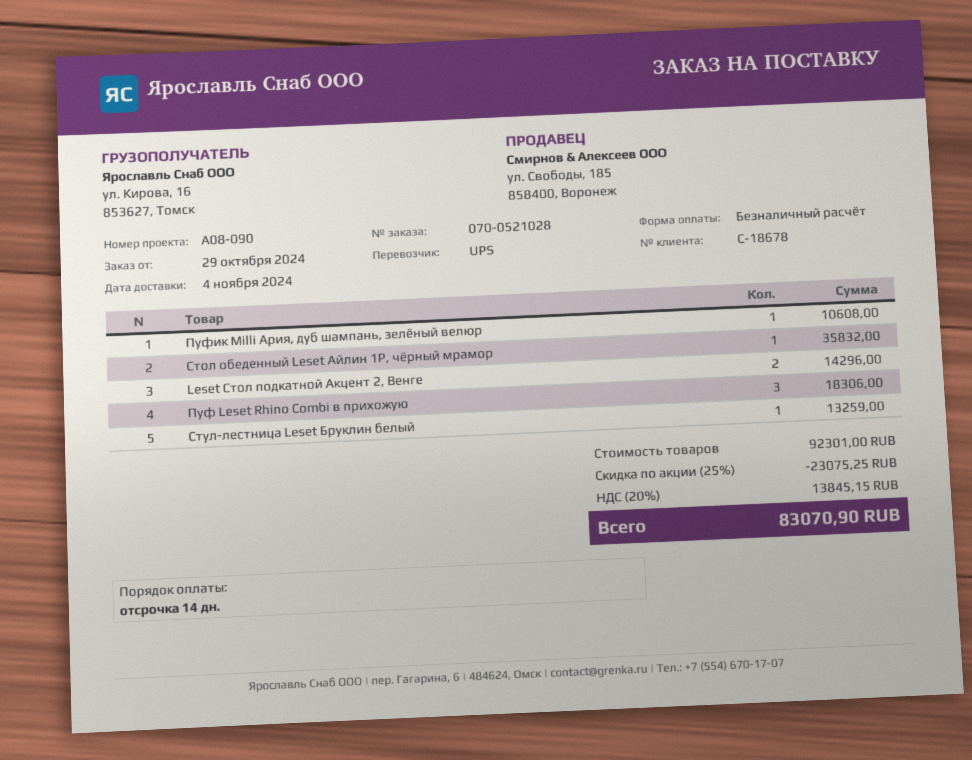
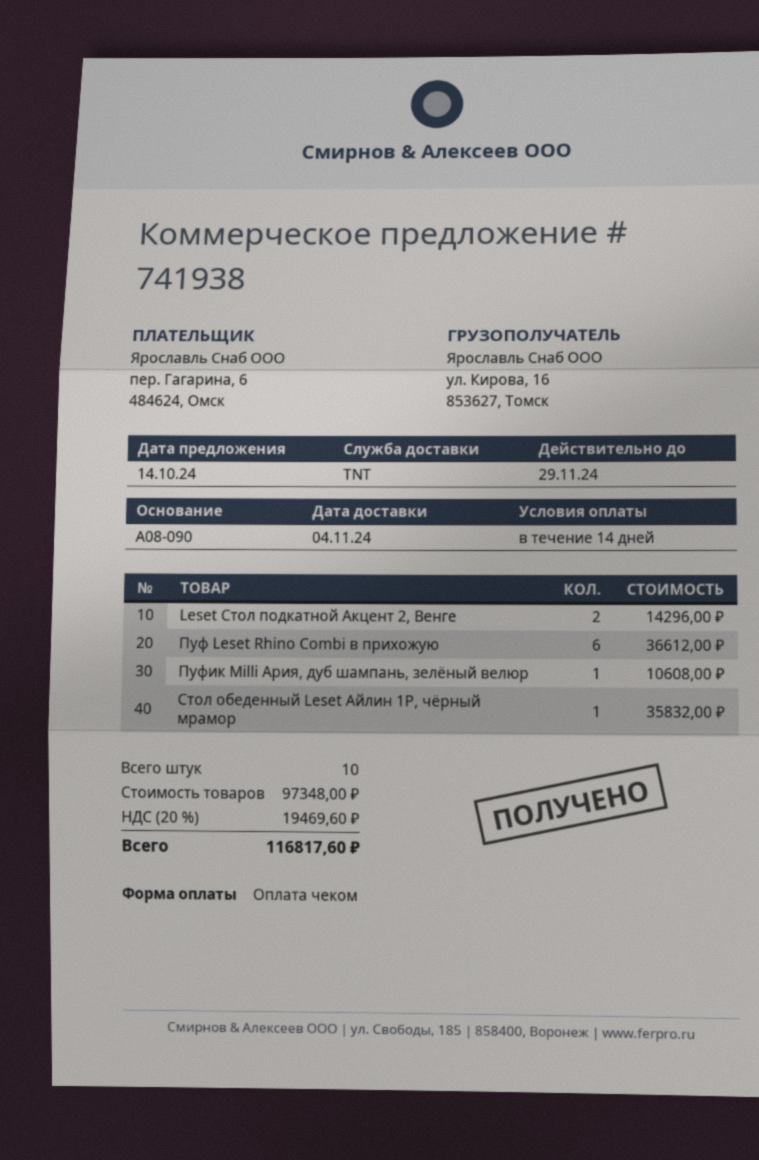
payment method: bank transfer -> cheque
shipping method: UPS -> TNT
Пуф Leset Rhino Combi в прихожую: 3 for 18306.00 -> 6 for 36612.00
Стул-лестница Leset Бруклин белый: 1 for 13259.00 -> none
subtotal: 92301.00 -> 97348.00
discount: 25% = 23075.25 -> none
tax: 20% = 13845.15 -> 20% = 19469.60
total: 83070.90 -> 116817.60

